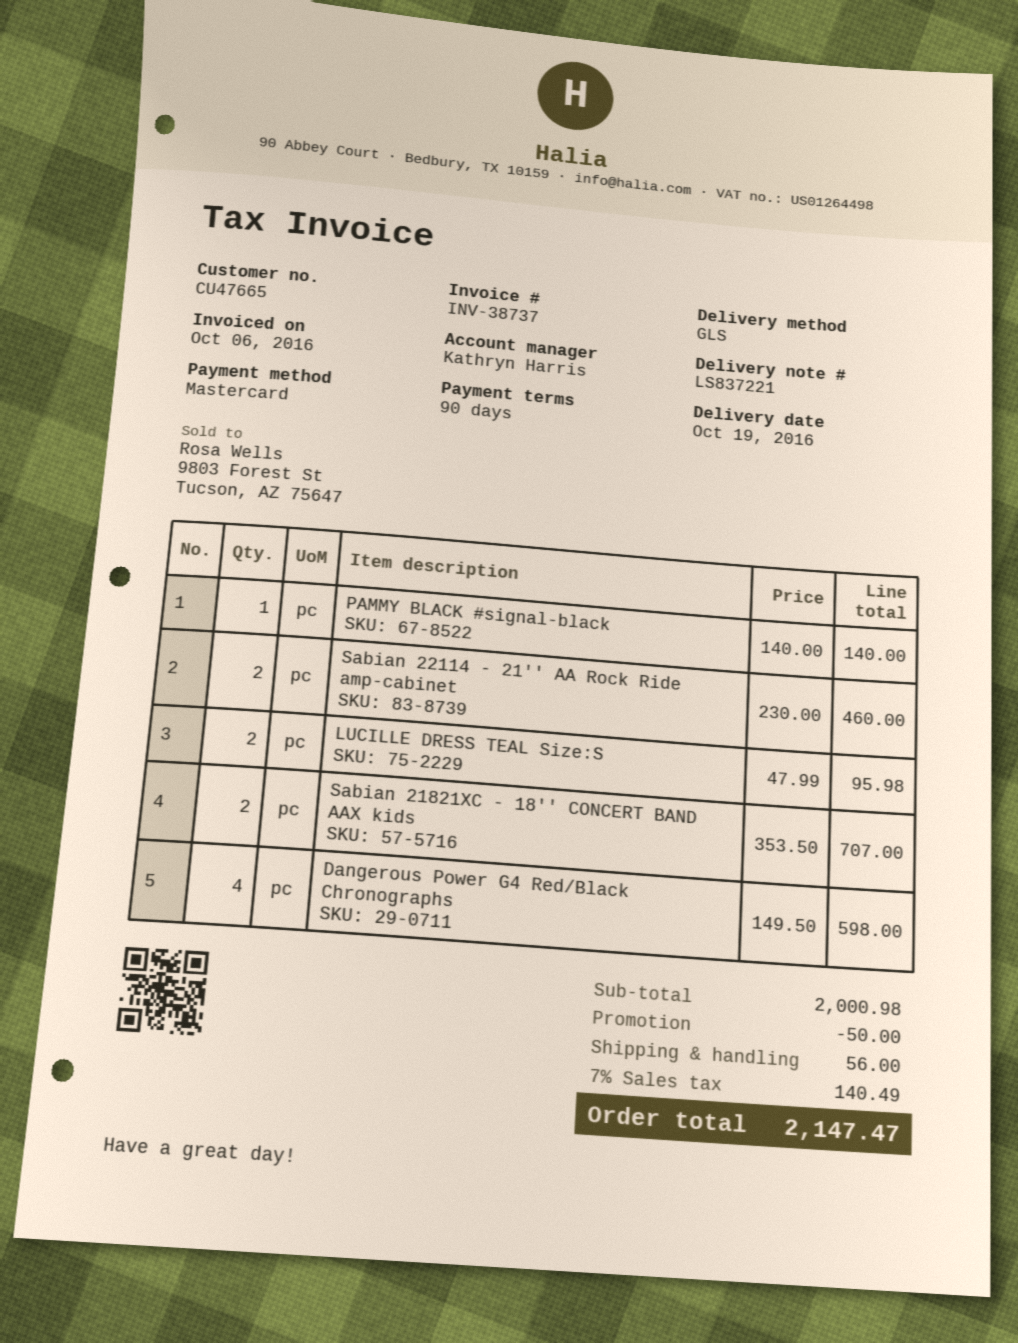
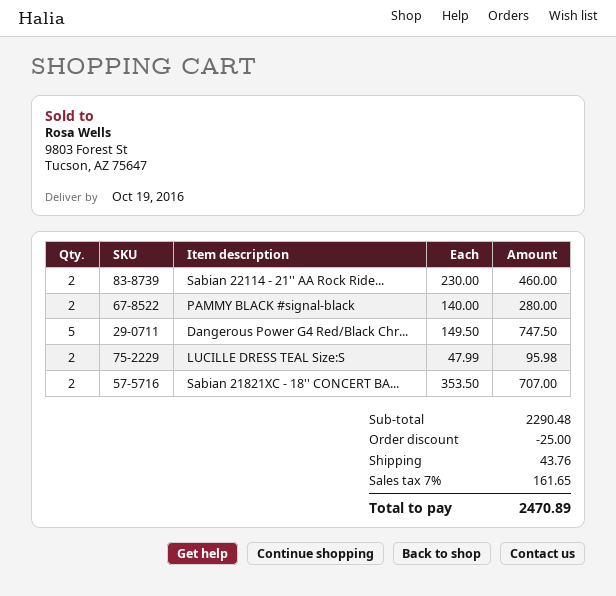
PAMMY BLACK #signal-black: 1 x 140.00 = 140.00 -> 2 x 140.00 = 280.00
Dangerous Power G4 Red/Black Chronographs: 4 x 149.50 = 598.00 -> 5 x 149.50 = 747.50
subtotal: 2000.98 -> 2290.48
discount: 50.00 -> 25.00
shipping: 56.00 -> 43.76
tax: 7% = 140.49 -> 7% = 161.65
total: 2147.47 -> 2470.89

